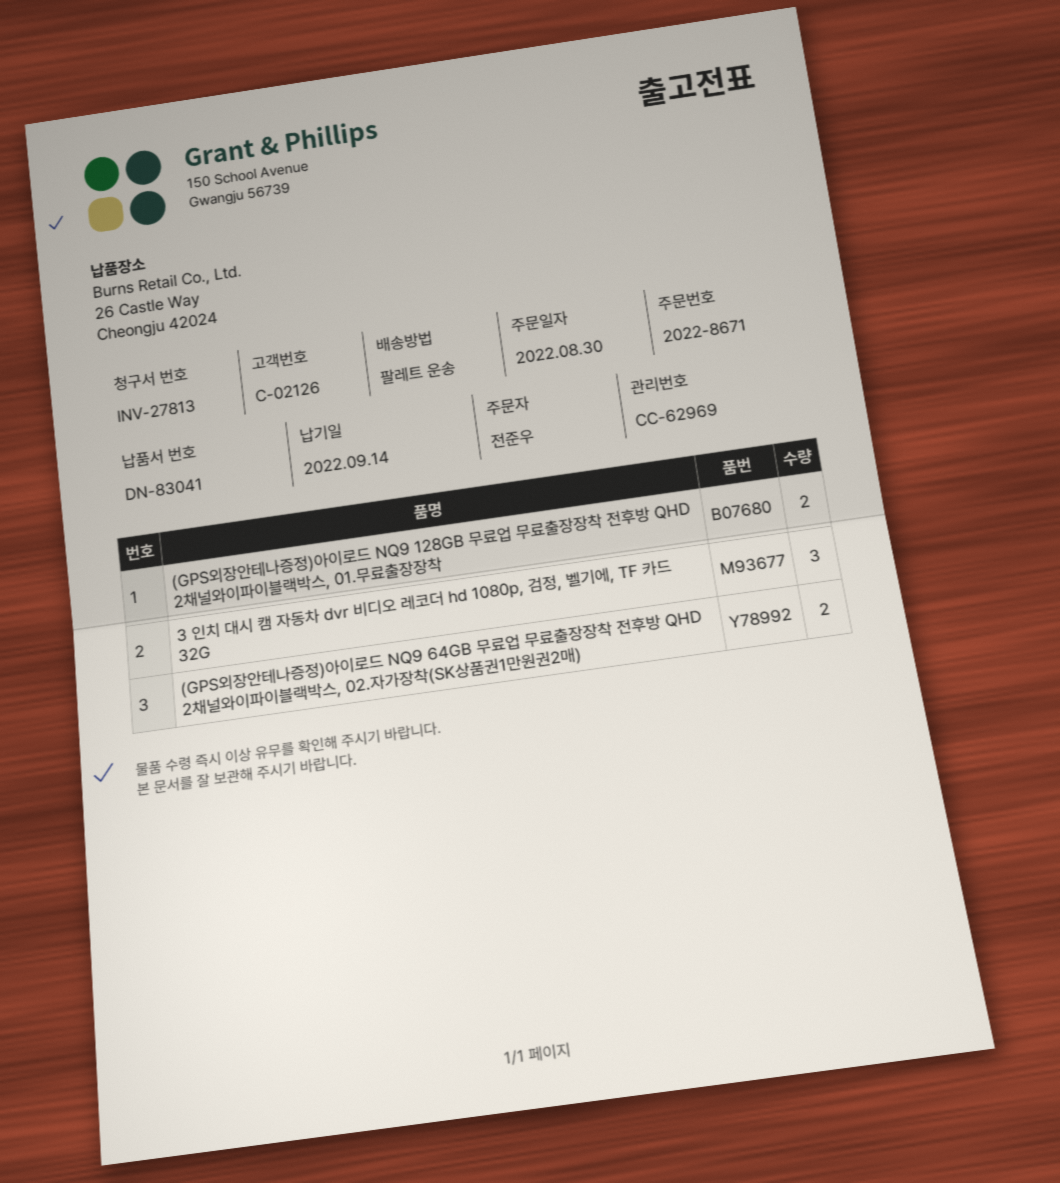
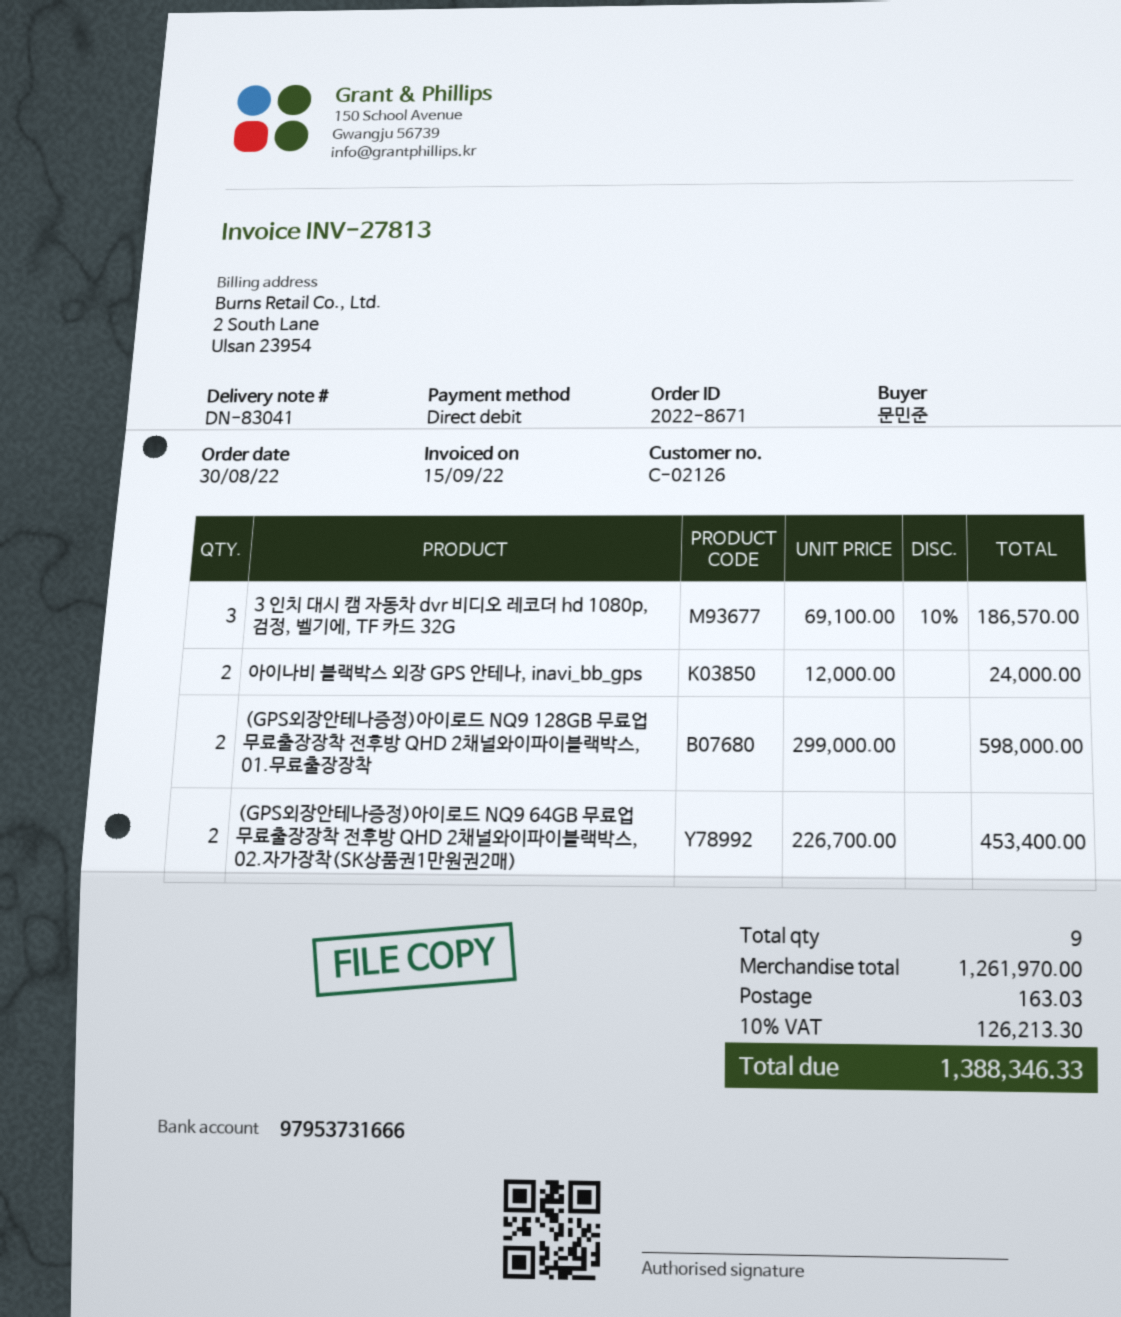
ordered by: 전준우 -> 문민준
아이나비 블랙박스 외장 GPS 안테나, inavi_bb_gps: none -> 2

